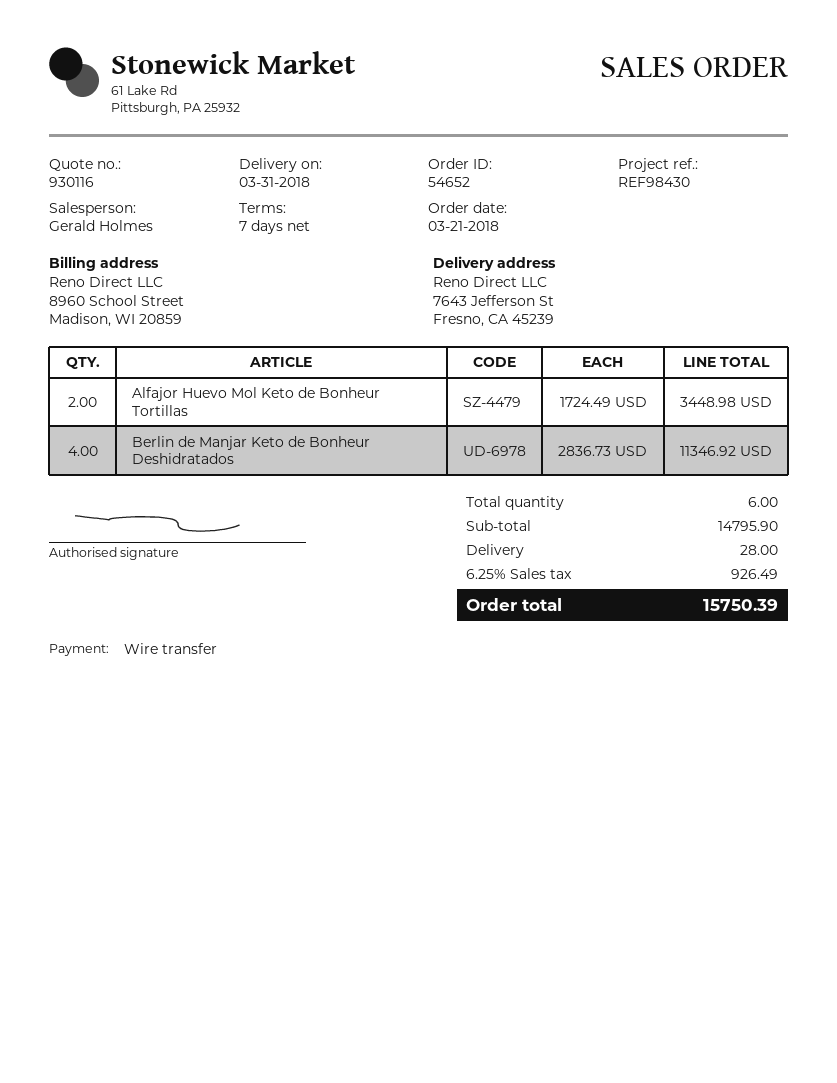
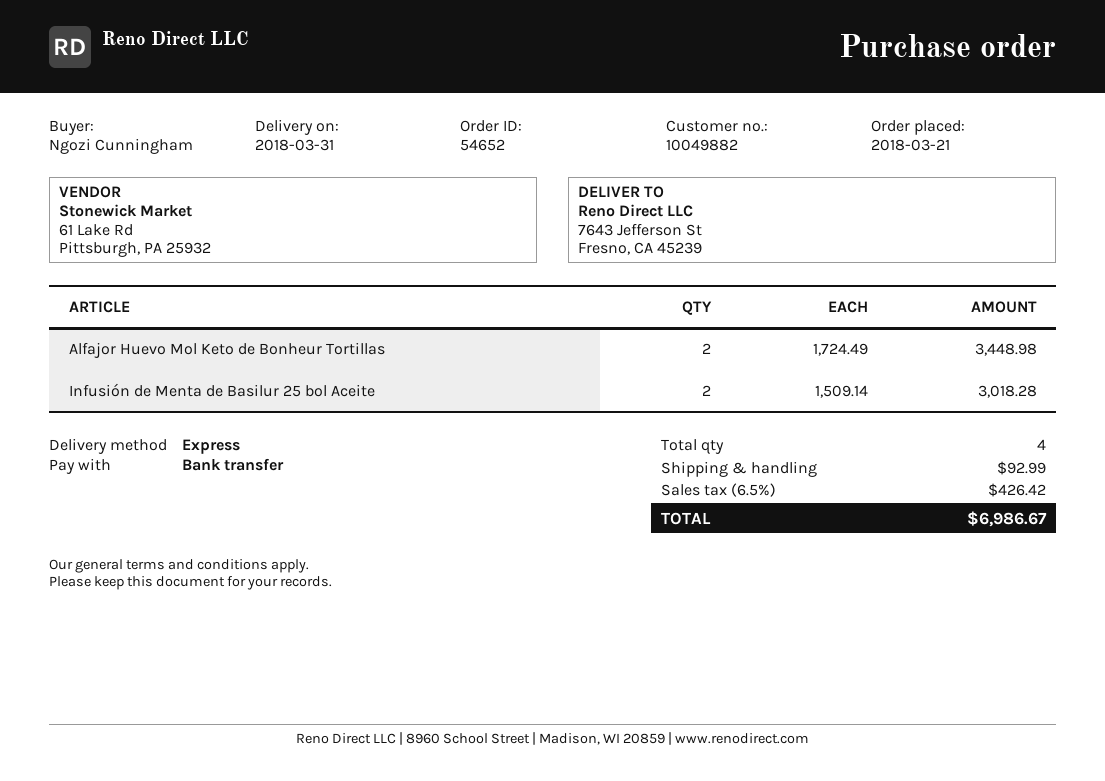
Berlin de Manjar Keto de Bonheur Deshidratados: 4 x 2836.73 = 11346.92 -> none
Infusión de Menta de Basilur 25 bol Aceite: none -> 2 x 1509.14 = 3018.28
total quantity: 6 -> 4
shipping: 28.00 -> 92.99
tax: 6.25% = 926.49 -> 6.5% = 426.42
total: 15750.39 -> 6986.67

